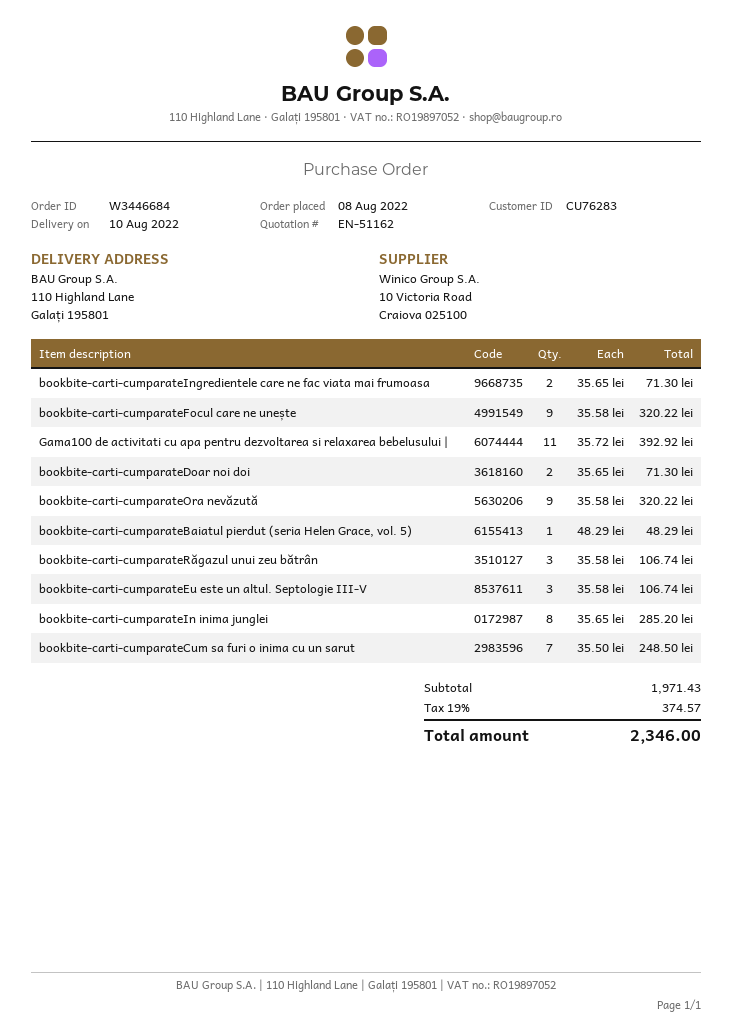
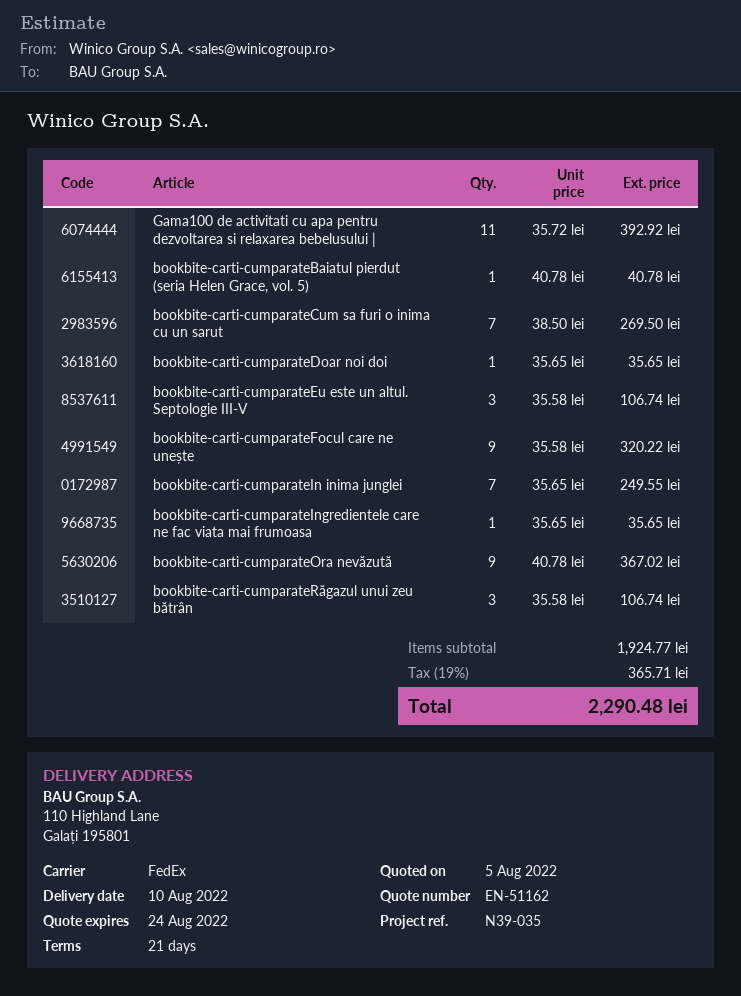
bookbite-carti-cumparateIngredientele care ne fac viata mai frumoasa: 2 x 35.65 = 71.30 -> 1 x 35.65 = 35.65
bookbite-carti-cumparateDoar noi doi: 2 x 35.65 = 71.30 -> 1 x 35.65 = 35.65
bookbite-carti-cumparateOra nevăzută: 9 x 35.58 = 320.22 -> 9 x 40.78 = 367.02
bookbite-carti-cumparateBaiatul pierdut (seria Helen Grace, vol. 5): 1 x 48.29 = 48.29 -> 1 x 40.78 = 40.78
bookbite-carti-cumparateIn inima junglei: 8 x 35.65 = 285.20 -> 7 x 35.65 = 249.55
bookbite-carti-cumparateCum sa furi o inima cu un sarut: 7 x 35.50 = 248.50 -> 7 x 38.50 = 269.50
subtotal: 1971.43 -> 1924.77
tax: 19% = 374.57 -> 19% = 365.71
total: 2346.00 -> 2290.48

